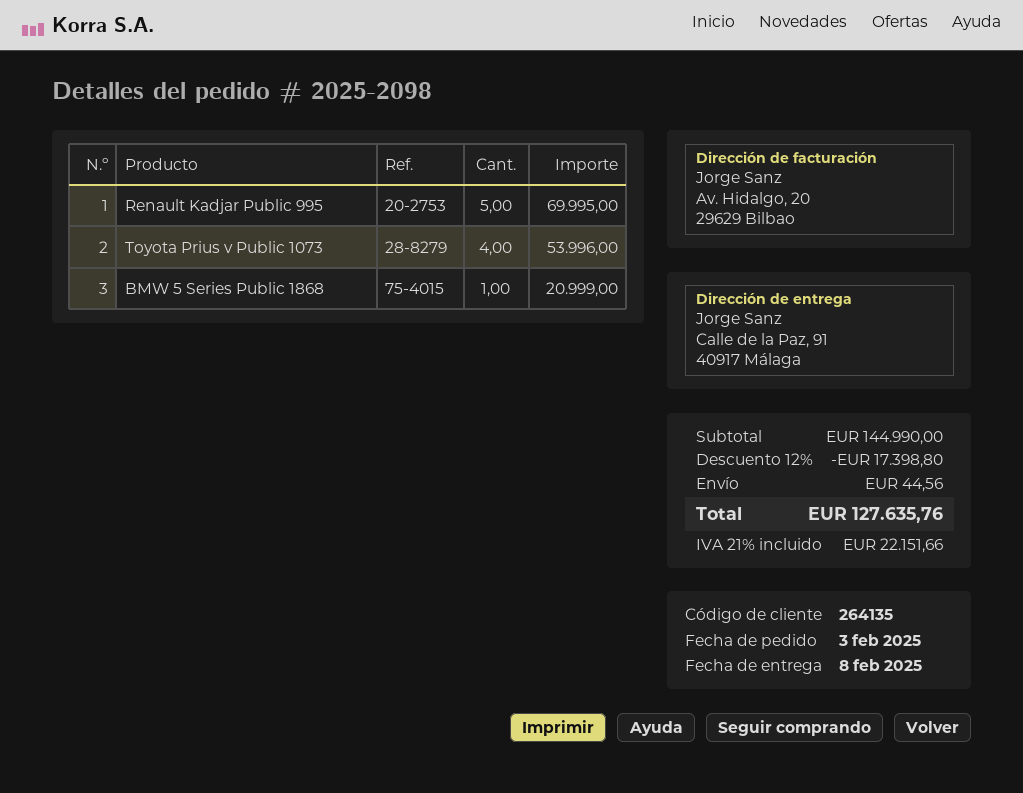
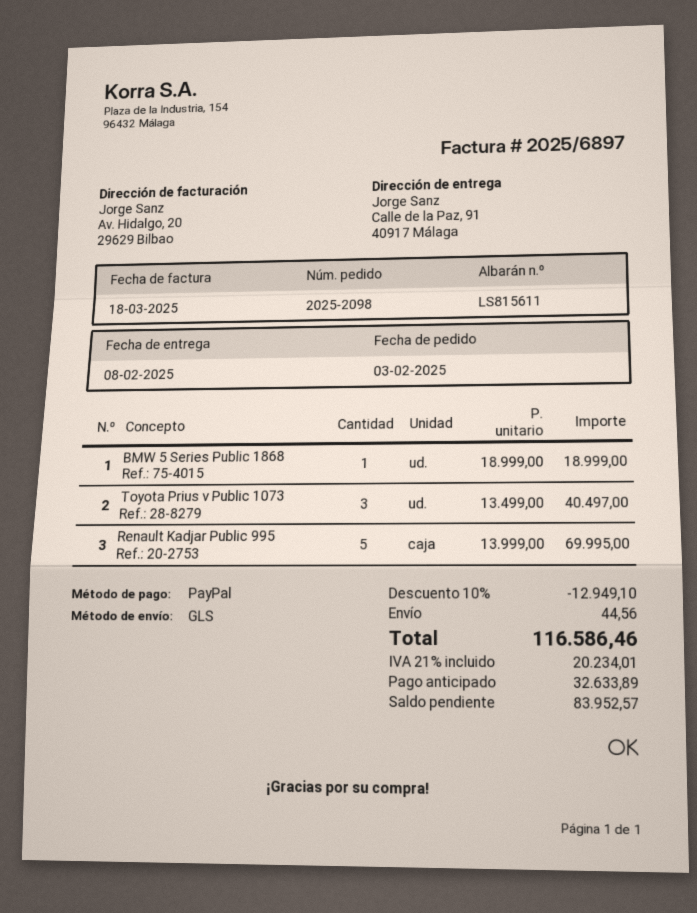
Toyota Prius v Public 1073: 4 for 53996.00 -> 3 for 40497.00
BMW 5 Series Public 1868: 1 for 20999.00 -> 1 for 18999.00
discount: 12% = 17398.80 -> 10% = 12949.10
tax: 21% = 22151.66 -> 21% = 20234.01
total: 127635.76 -> 116586.46

